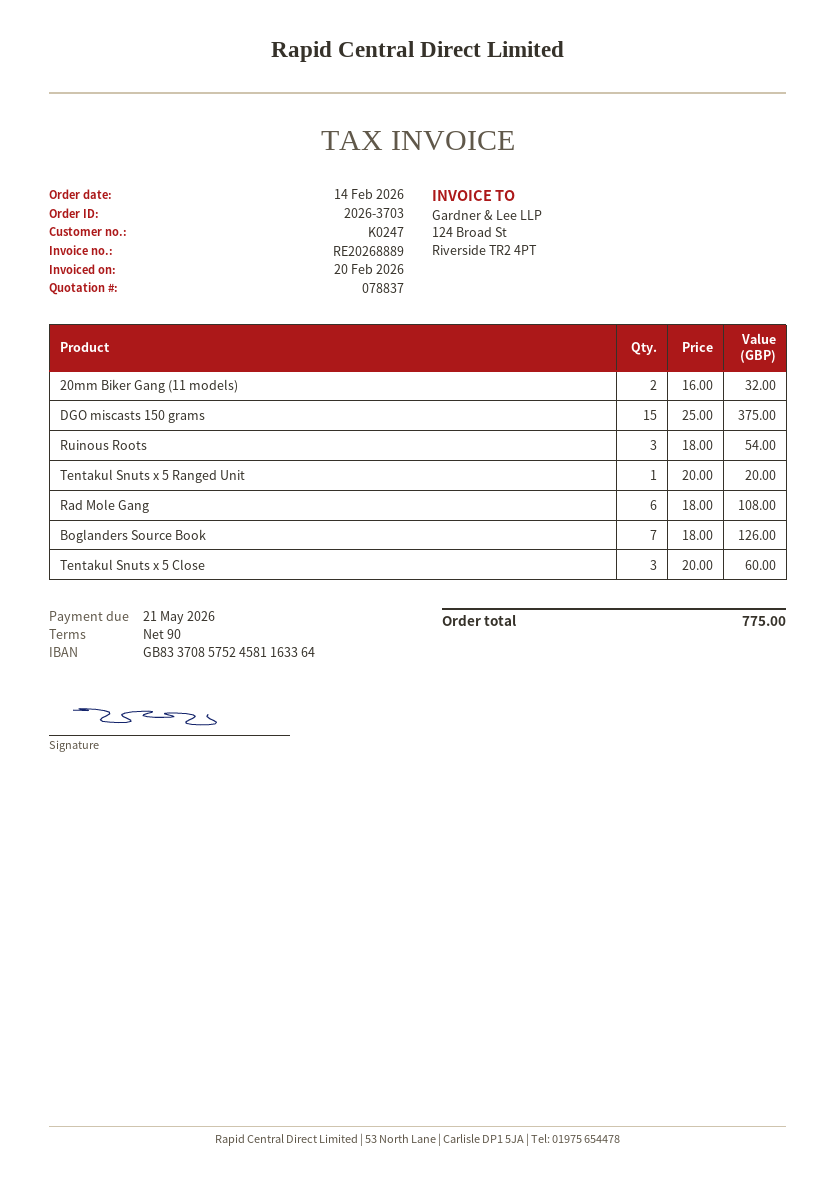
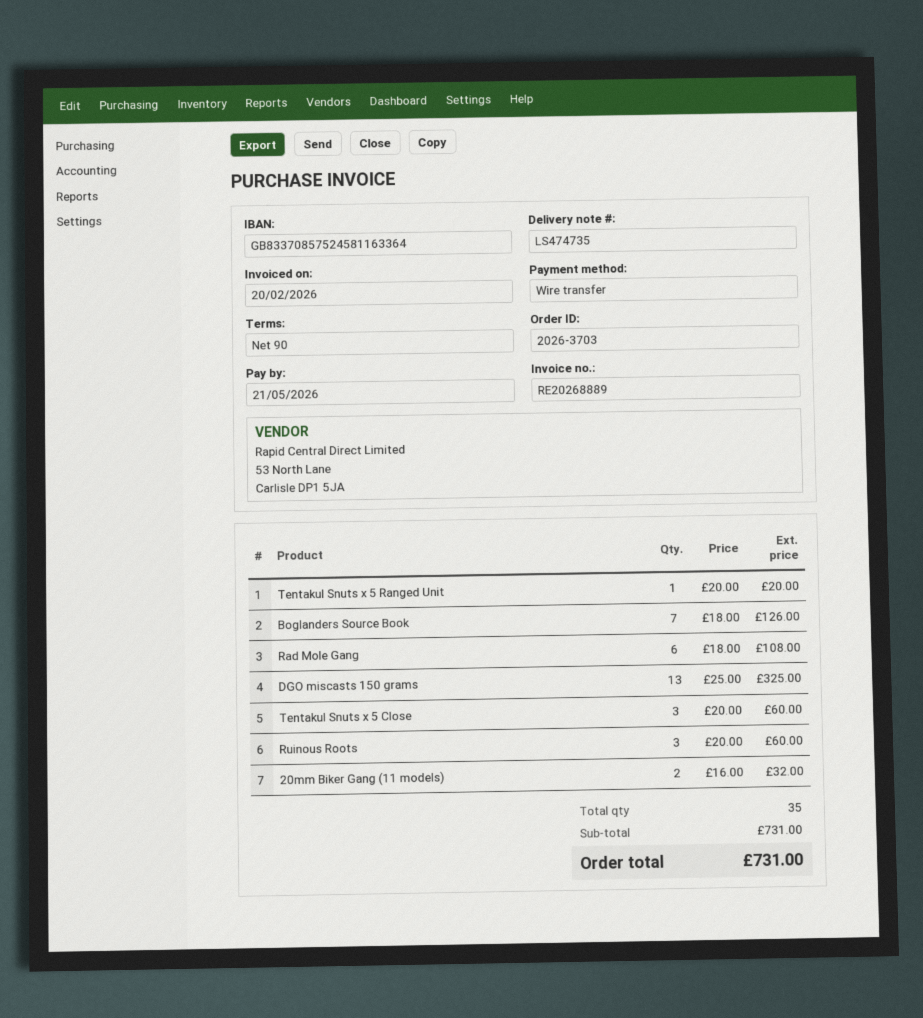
DGO miscasts 150 grams: 15 x 25.00 = 375.00 -> 13 x 25.00 = 325.00
Ruinous Roots: 3 x 18.00 = 54.00 -> 3 x 20.00 = 60.00
total: 775.00 -> 731.00

